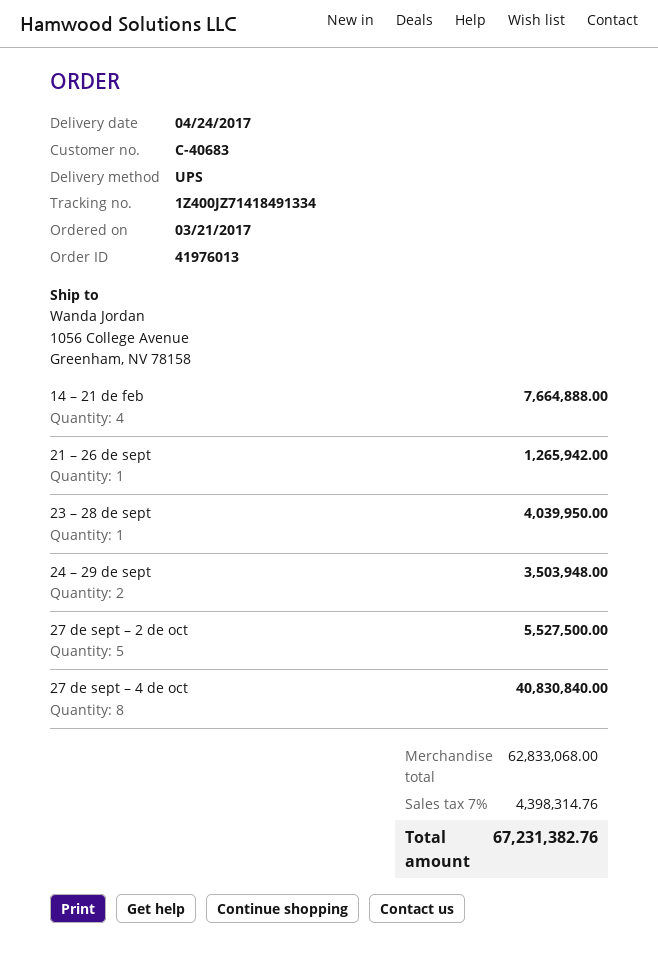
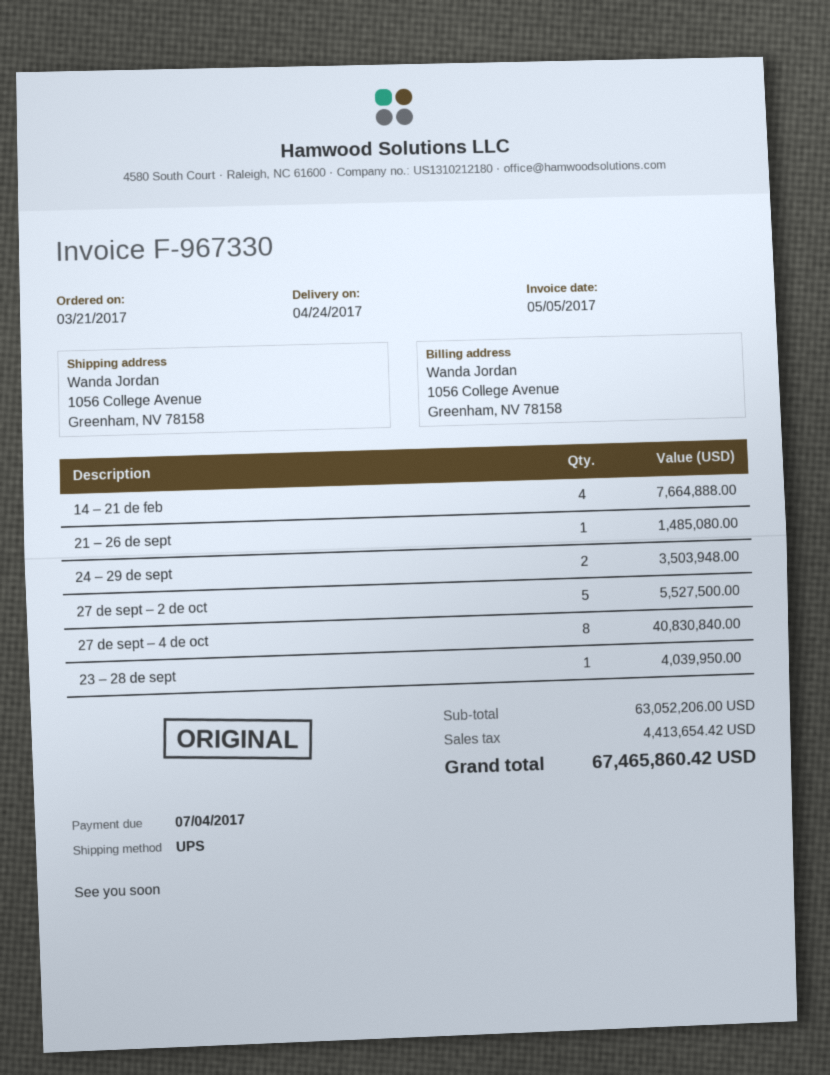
21 – 26 de sept: 1 for 1265942.00 -> 1 for 1485080.00
subtotal: 62833068.00 -> 63052206.00
tax: 4398314.76 -> 4413654.42
total: 67231382.76 -> 67465860.42

